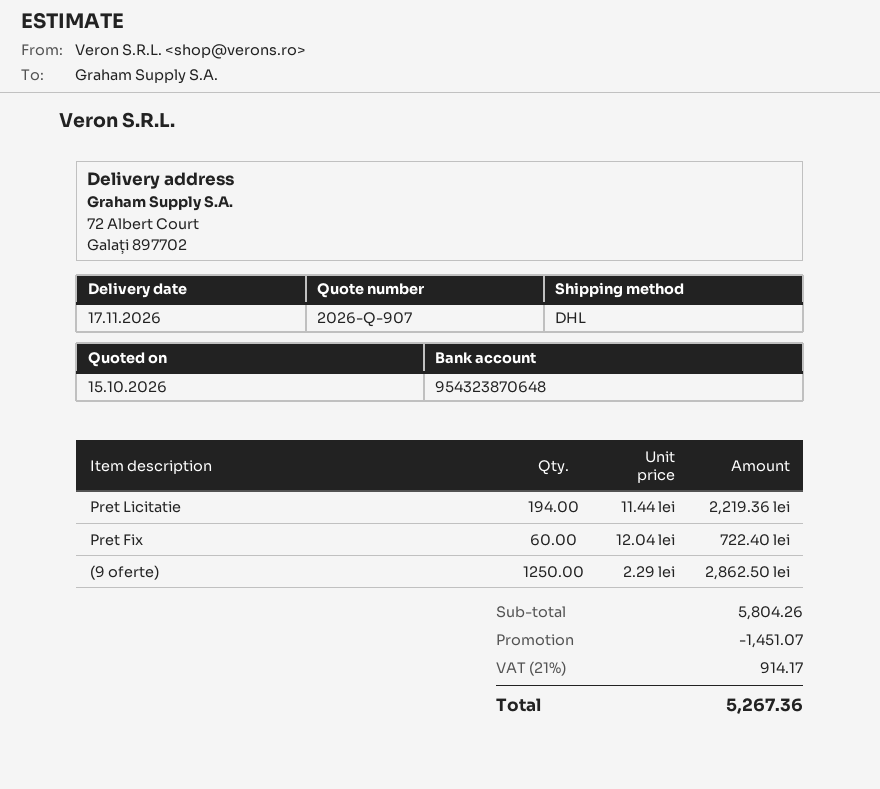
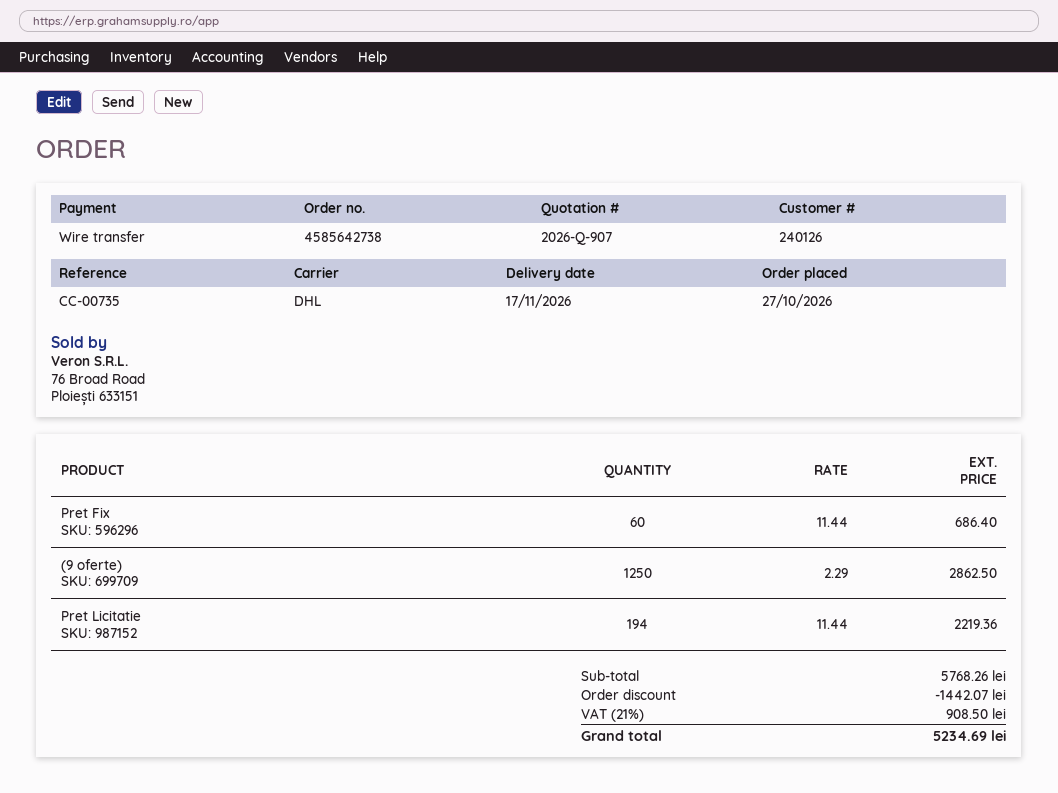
Pret Fix: 60 x 12.04 = 722.40 -> 60 x 11.44 = 686.40
subtotal: 5804.26 -> 5768.26
discount: 1451.07 -> 1442.07
tax: 21% = 914.17 -> 21% = 908.50
total: 5267.36 -> 5234.69

